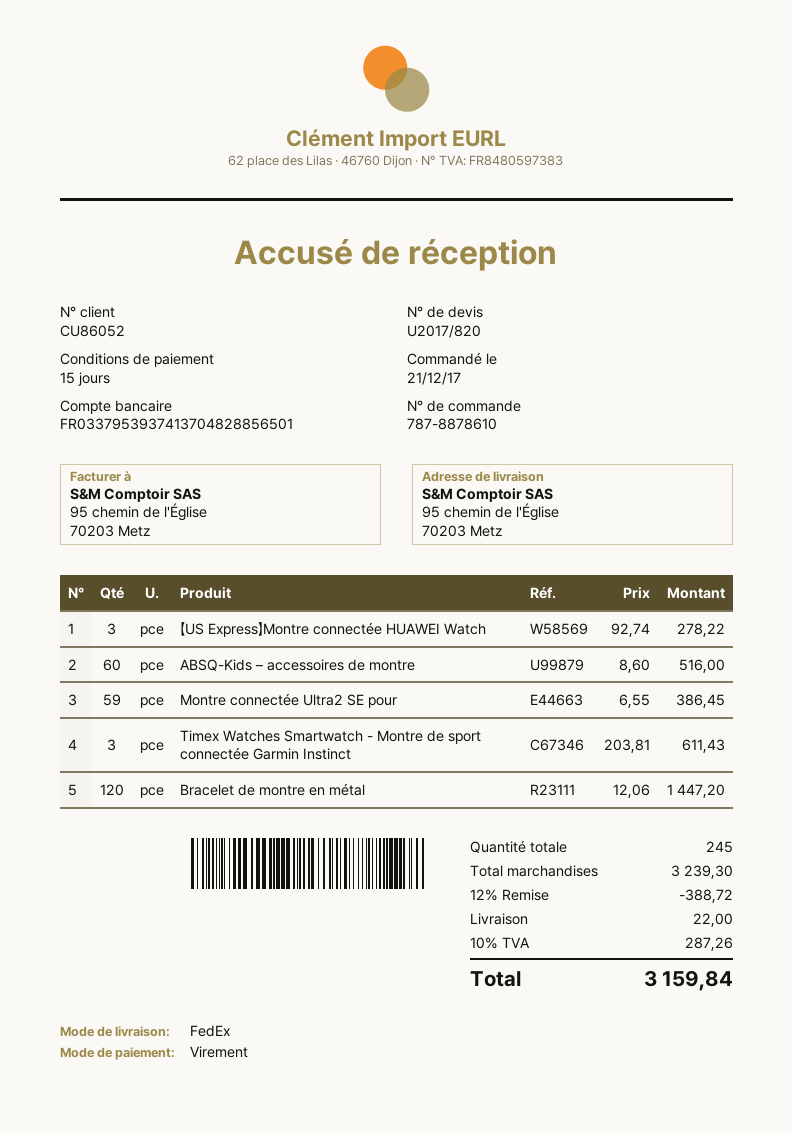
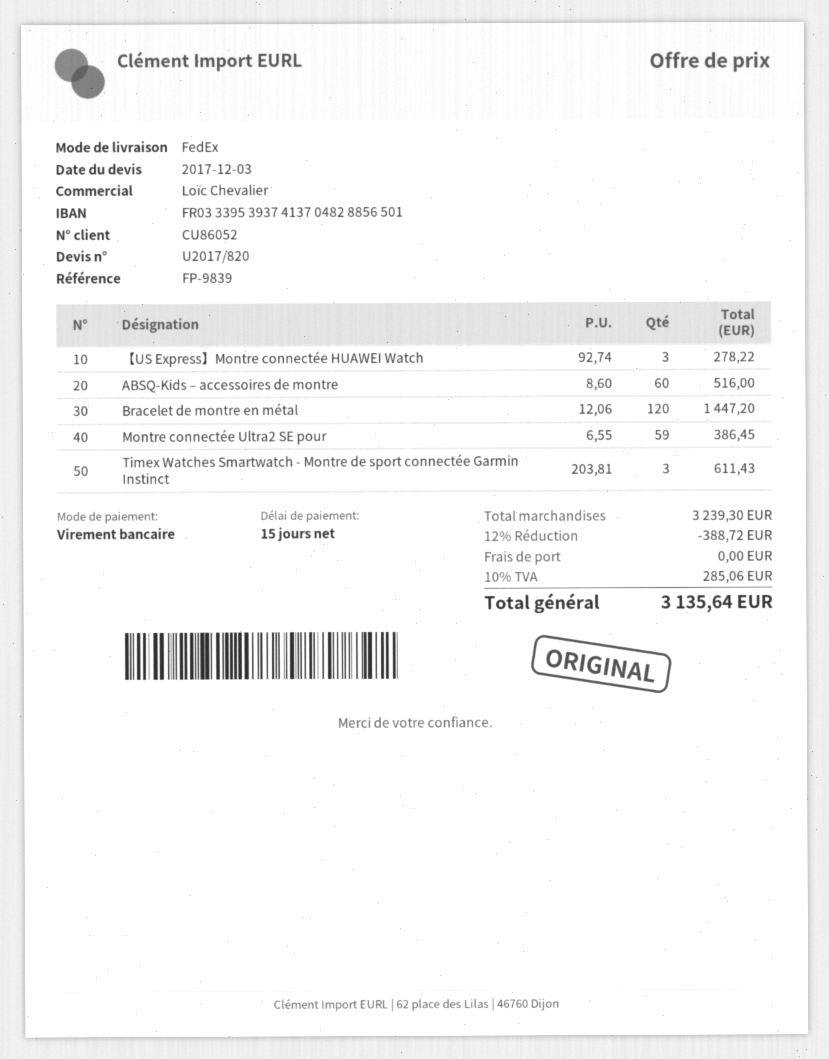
bank account: FR0337953937413704828856501 -> FR0333953937413704828856501
shipping: 22.00 -> 0.00
tax: 10% = 287.26 -> 10% = 285.06
total: 3159.84 -> 3135.64

